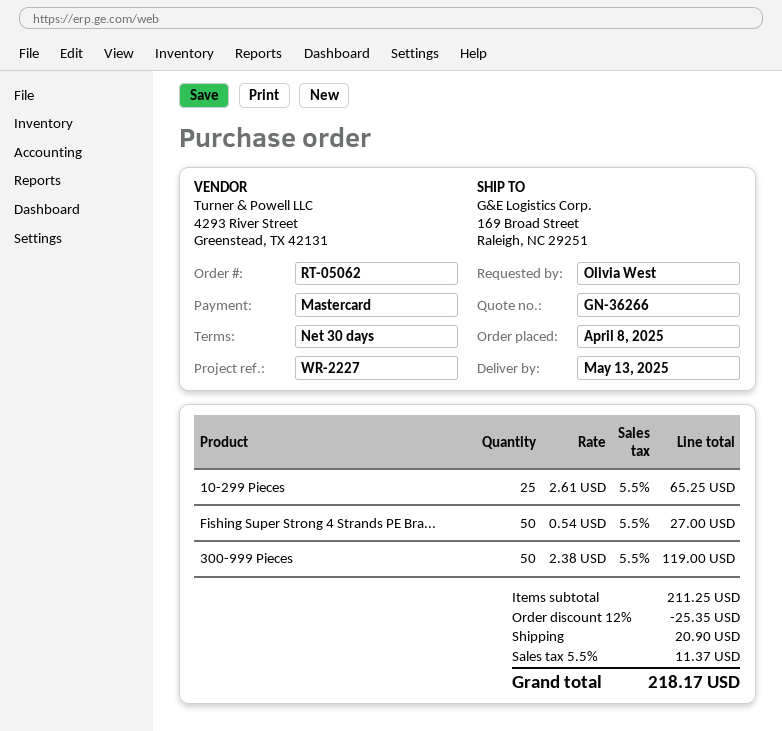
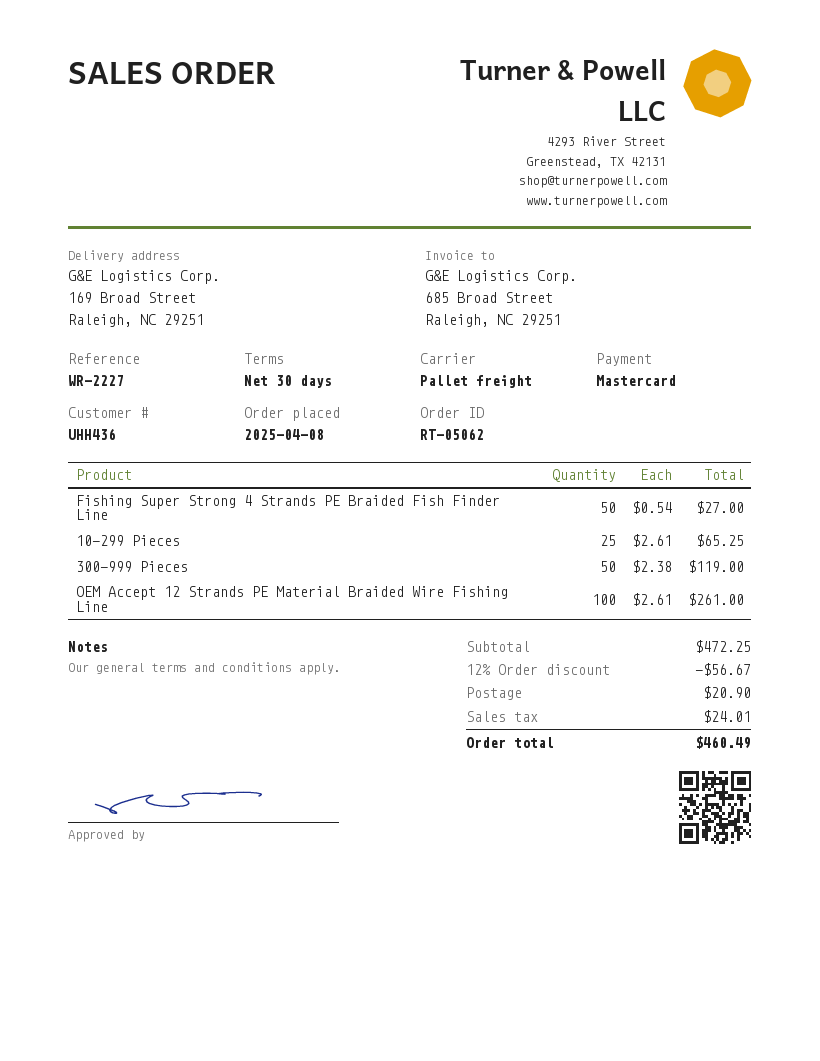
OEM Accept 12 Strands PE Material Braided Wire Fishing Line: none -> 100 x 2.61 = 261.00
subtotal: 211.25 -> 472.25
discount: 12% = 25.35 -> 12% = 56.67
tax: 11.37 -> 24.01
total: 218.17 -> 460.49

